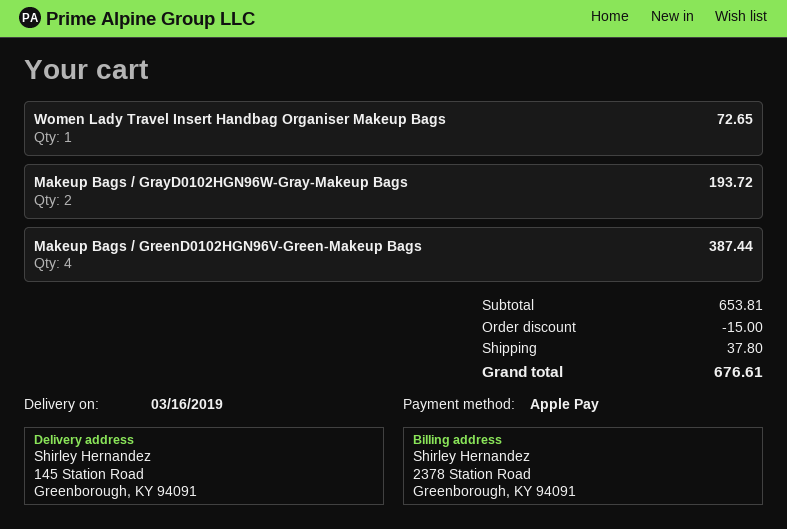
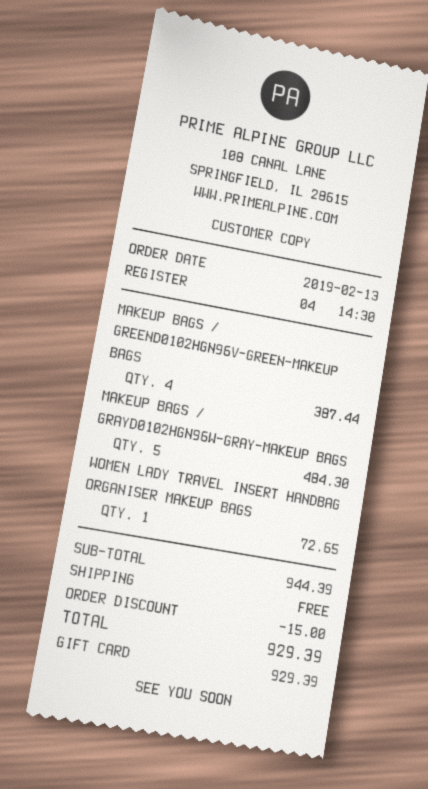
payment method: Apple Pay -> gift card
Makeup Bags / GrayD0102HGN96W-Gray-Makeup Bags: 2 for 193.72 -> 5 for 484.30
subtotal: 653.81 -> 944.39
shipping: 37.80 -> 0.00
total: 676.61 -> 929.39

